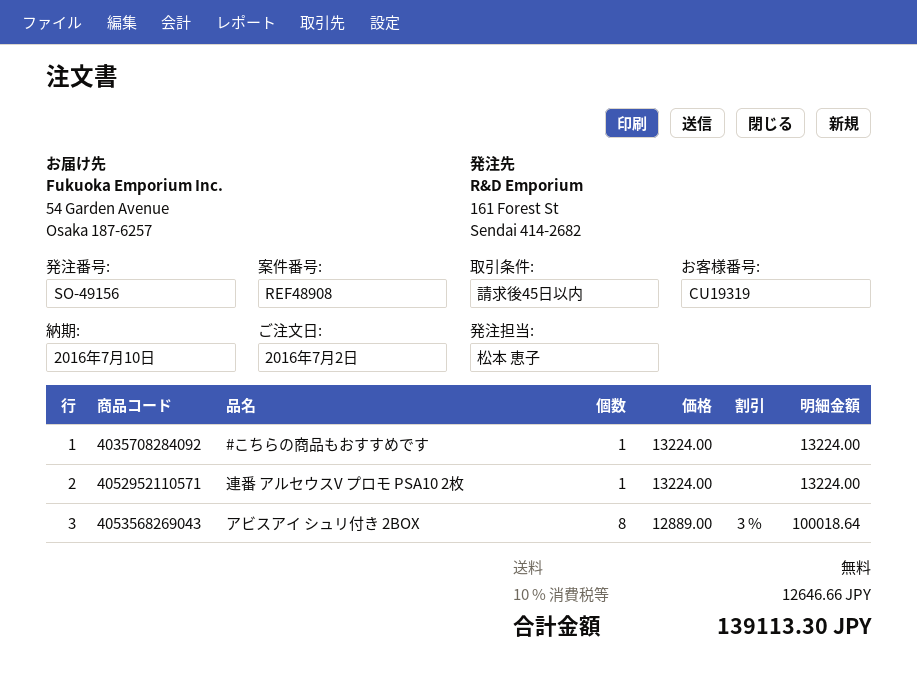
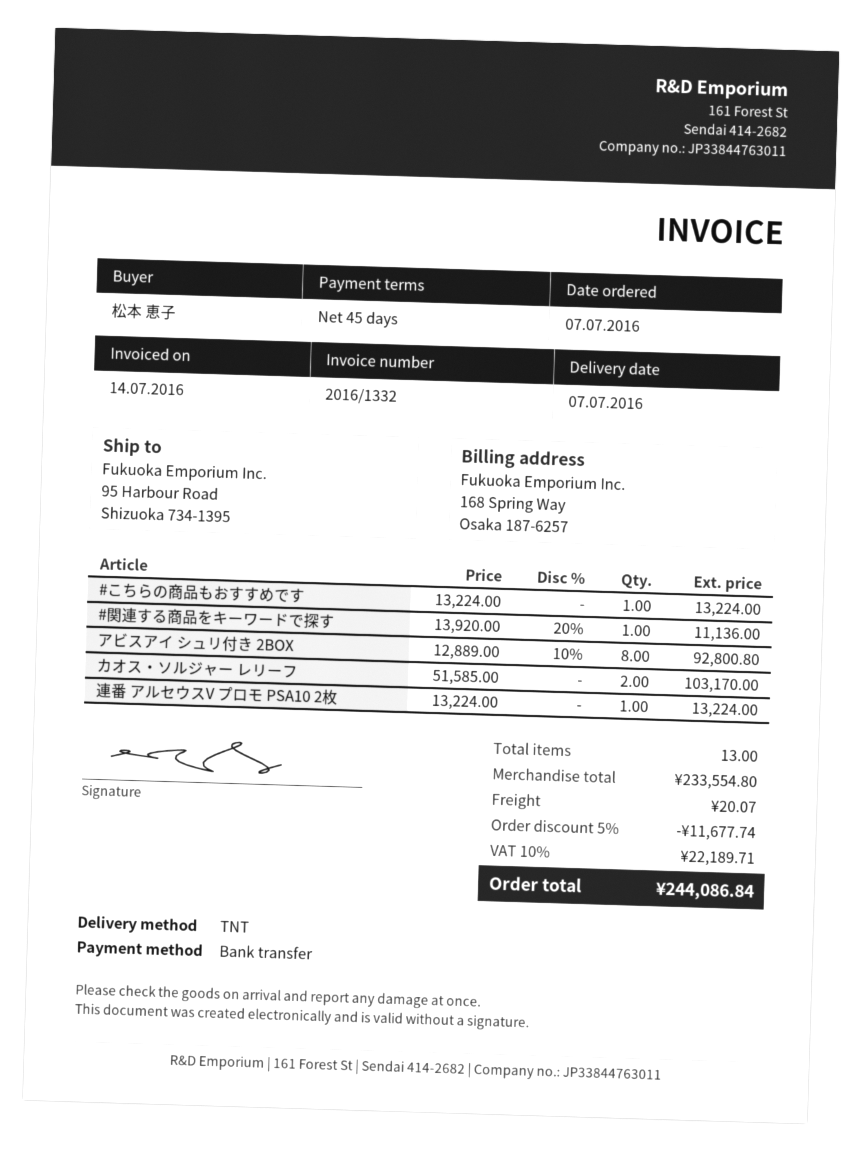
order date: 2016-07-02 -> 2016-07-07
delivery date: 2016-07-10 -> 2016-07-07
ship to: 54 Garden Avenue, Osaka 187-6257 -> 95 Harbour Road, Shizuoka 734-1395
アビスアイ シュリ付き 2BOX: 8 x 12889.00 - 3% = 100018.64 -> 8 x 12889.00 - 10% = 92800.80
#関連する商品をキーワードで探す: none -> 1 x 13920.00 - 20% = 11136.00
カオス・ソルジャー レリーフ: none -> 2 x 51585.00 = 103170.00
discount: none -> 5% = 11677.74
shipping: 0.00 -> 20.07
tax: 10% = 12646.66 -> 10% = 22189.71
total: 139113.30 -> 244086.84

